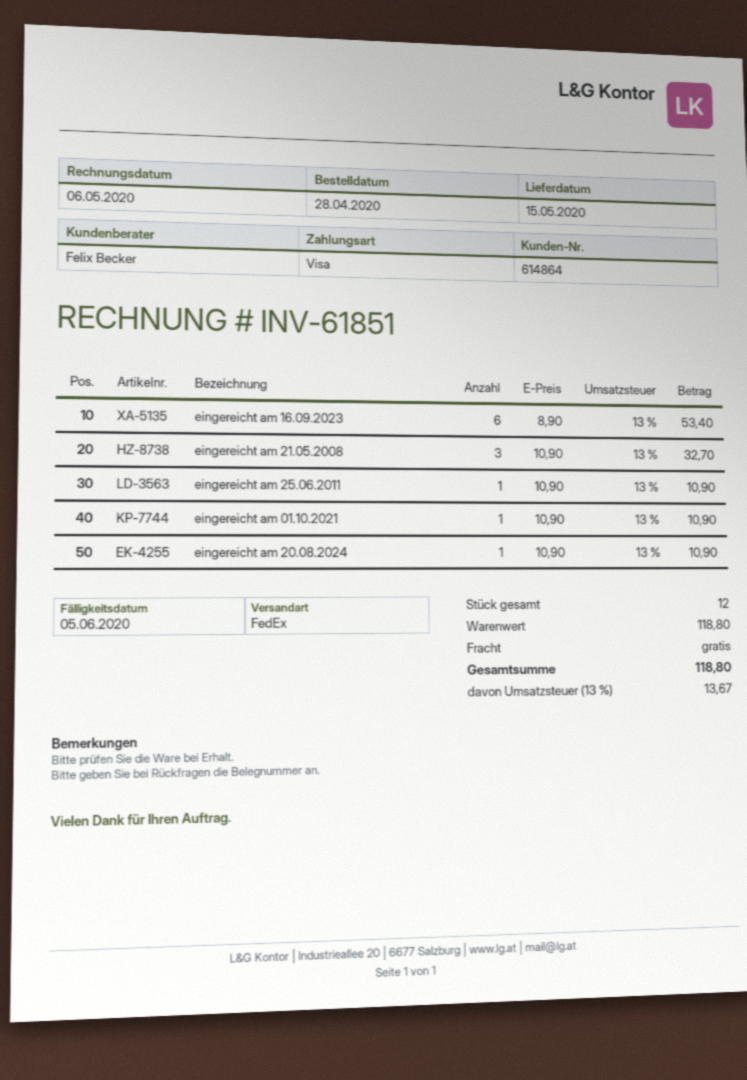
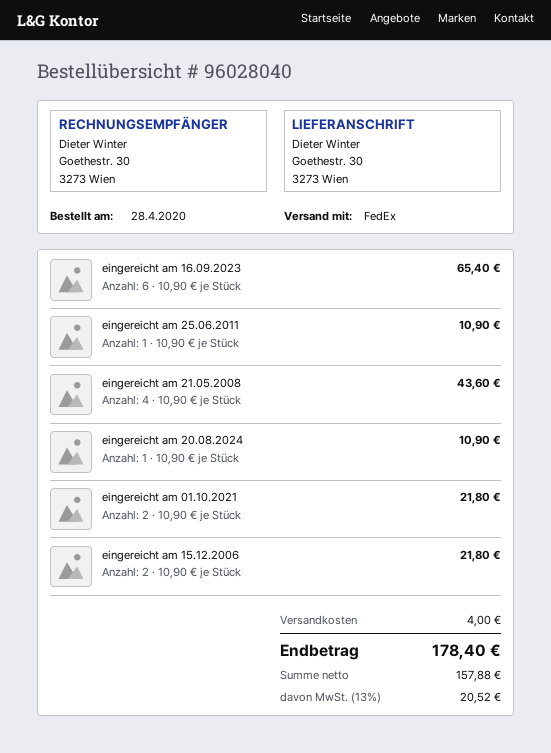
eingereicht am 16.09.2023: 6 x 8.90 = 53.40 -> 6 x 10.90 = 65.40
eingereicht am 21.05.2008: 3 x 10.90 = 32.70 -> 4 x 10.90 = 43.60
eingereicht am 01.10.2021: 1 x 10.90 = 10.90 -> 2 x 10.90 = 21.80
eingereicht am 15.12.2006: none -> 2 x 10.90 = 21.80
shipping: 0.00 -> 4.00
tax: 13% = 13.67 -> 13% = 20.52
total: 118.80 -> 178.40

